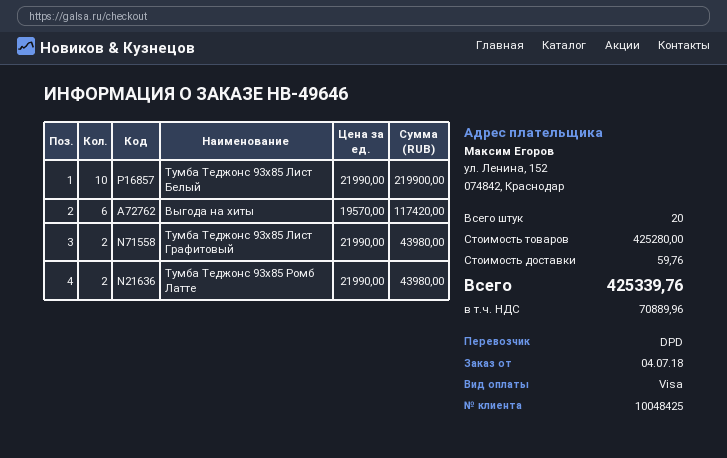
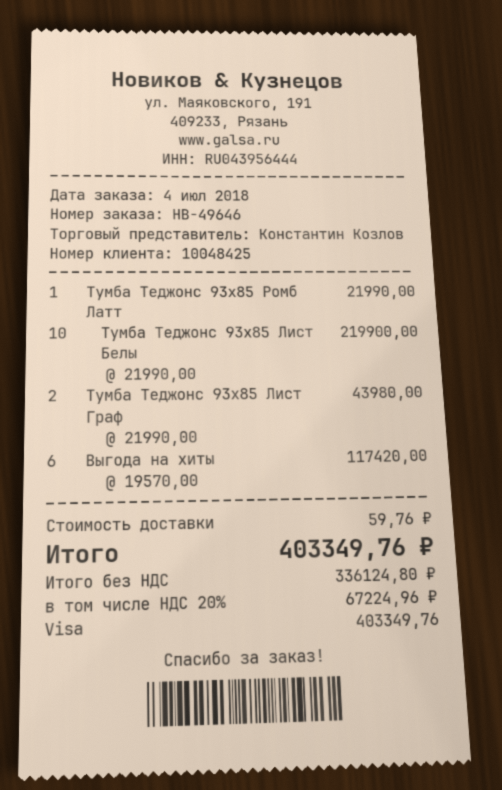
Тумба Теджонс 93x85 Ромб Латте: 2 x 21990.00 = 43980.00 -> 1 x 21990.00 = 21990.00
tax: 70889.96 -> 67224.96
total: 425339.76 -> 403349.76

